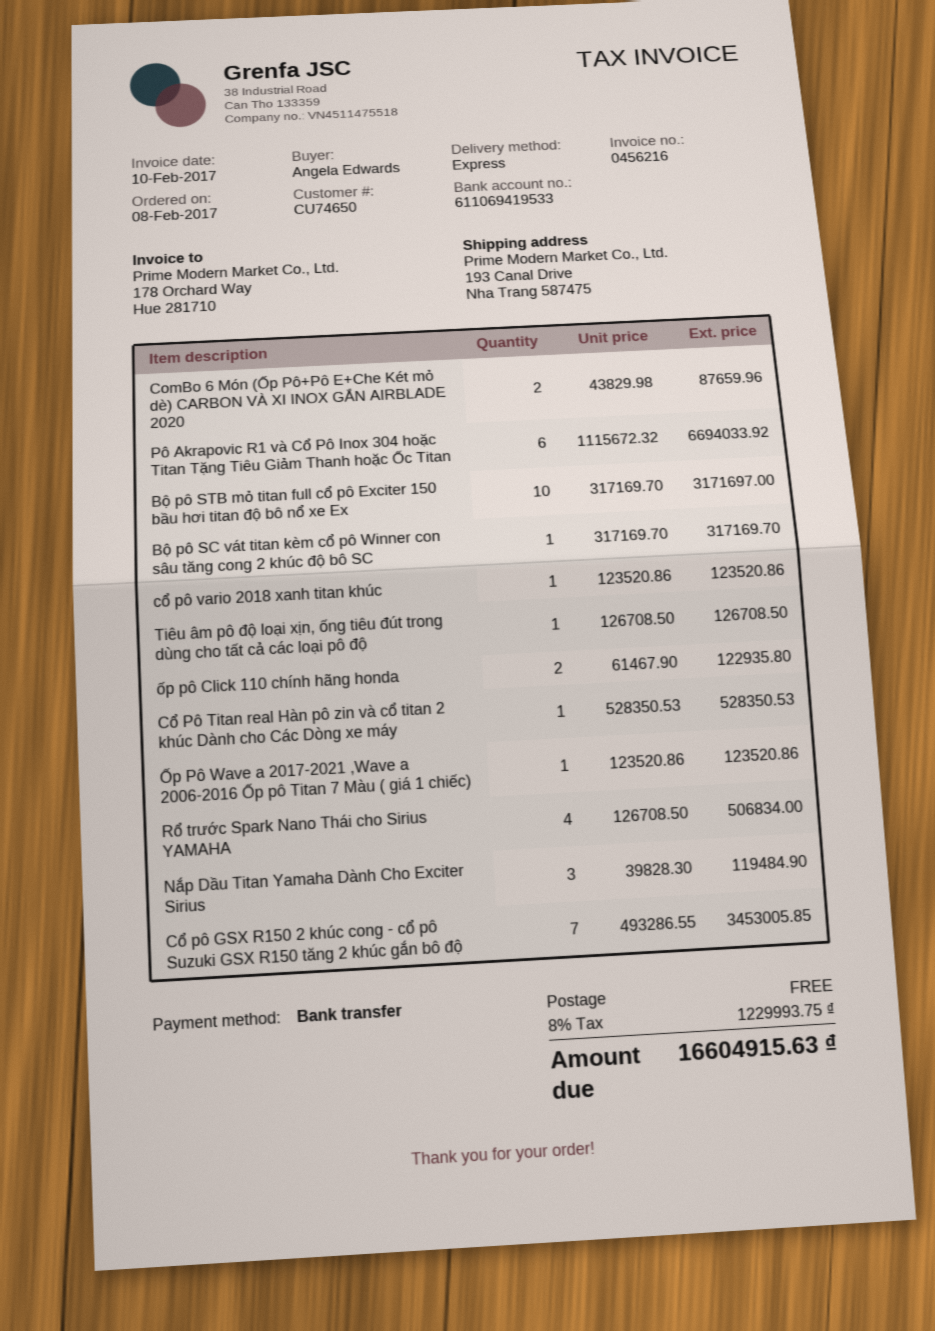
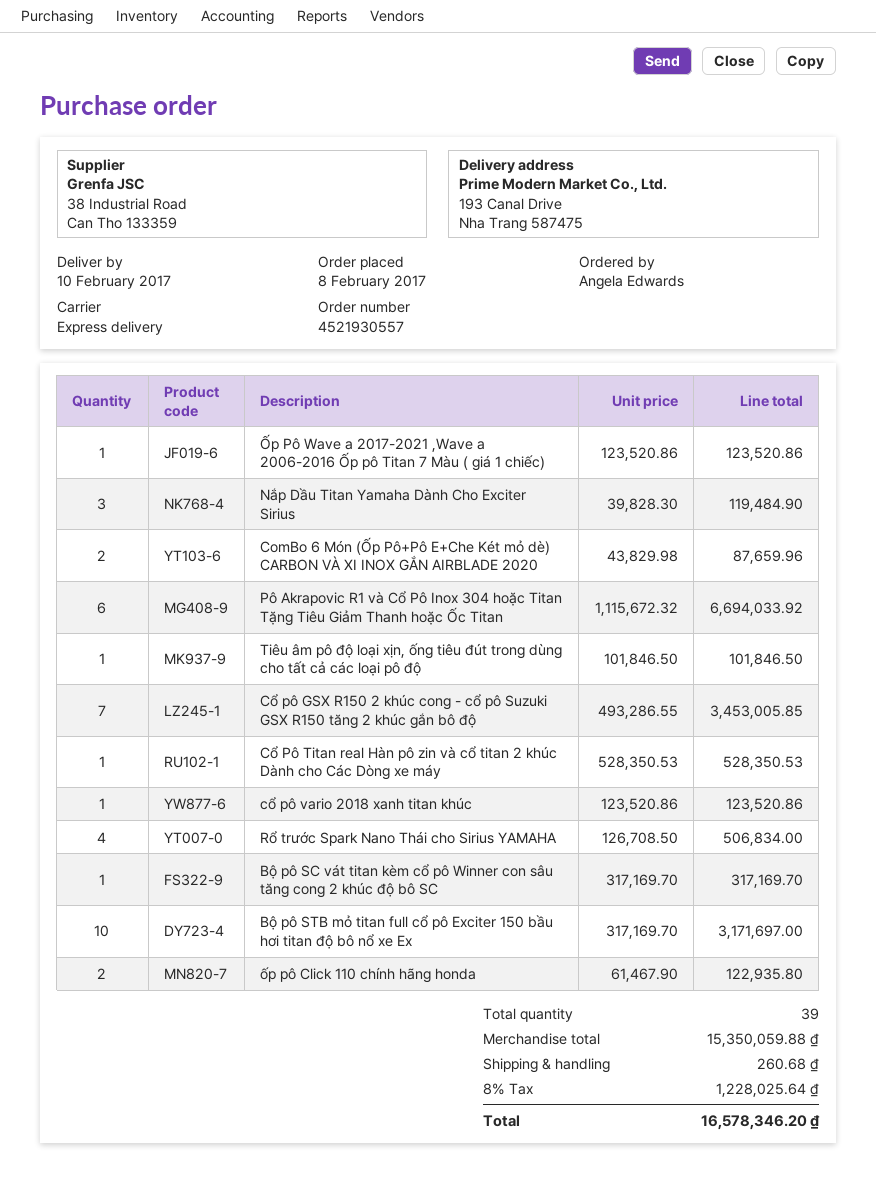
Tiêu âm pô độ loại xịn, ống tiêu đút trong dùng cho tất cả các loại pô độ: 1 x 126708.50 = 126708.50 -> 1 x 101846.50 = 101846.50
shipping: 0.00 -> 260.68
tax: 8% = 1229993.75 -> 8% = 1228025.64
total: 16604915.63 -> 16578346.20

